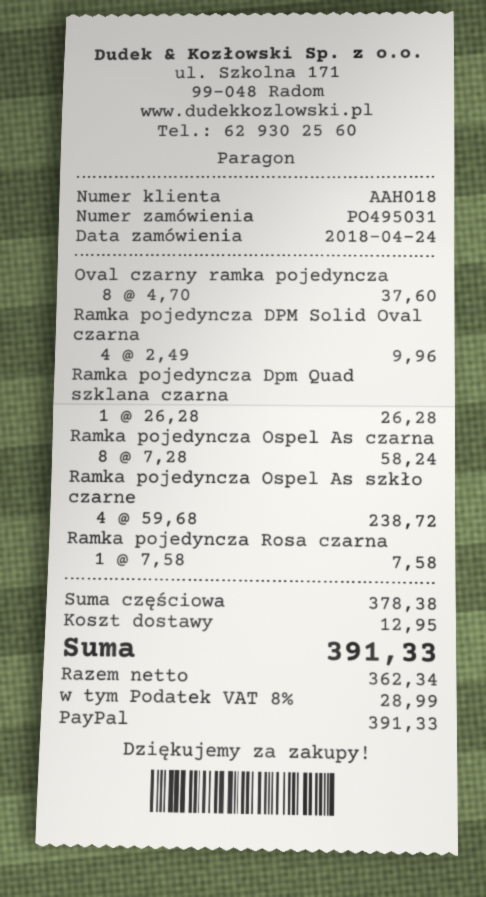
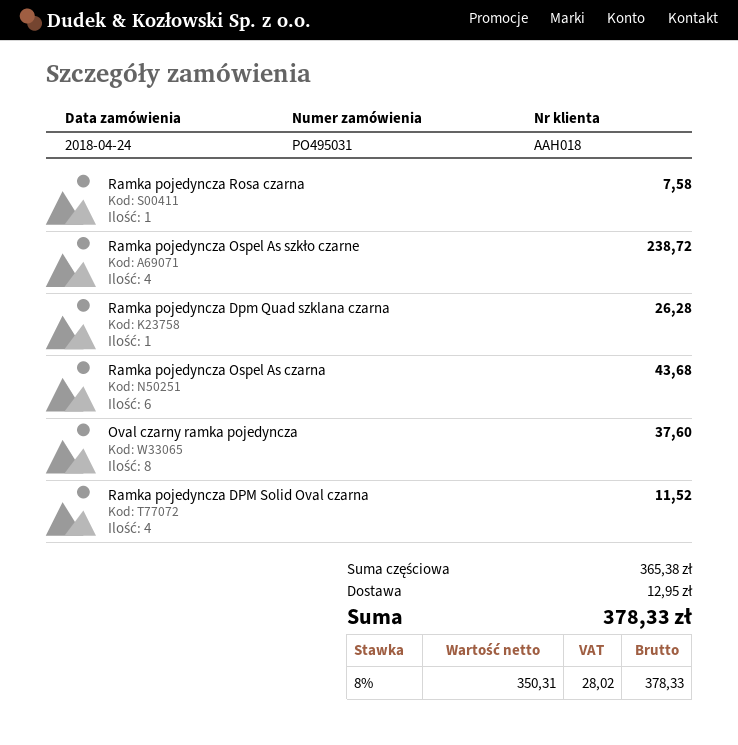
Ramka pojedyncza DPM Solid Oval czarna: 4 for 9.96 -> 4 for 11.52
Ramka pojedyncza Ospel As czarna: 8 for 58.24 -> 6 for 43.68
subtotal: 378.38 -> 365.38
net: 362.34 -> 350.31
tax: 8% = 28.99 -> 8% = 28.02
total: 391.33 -> 378.33

